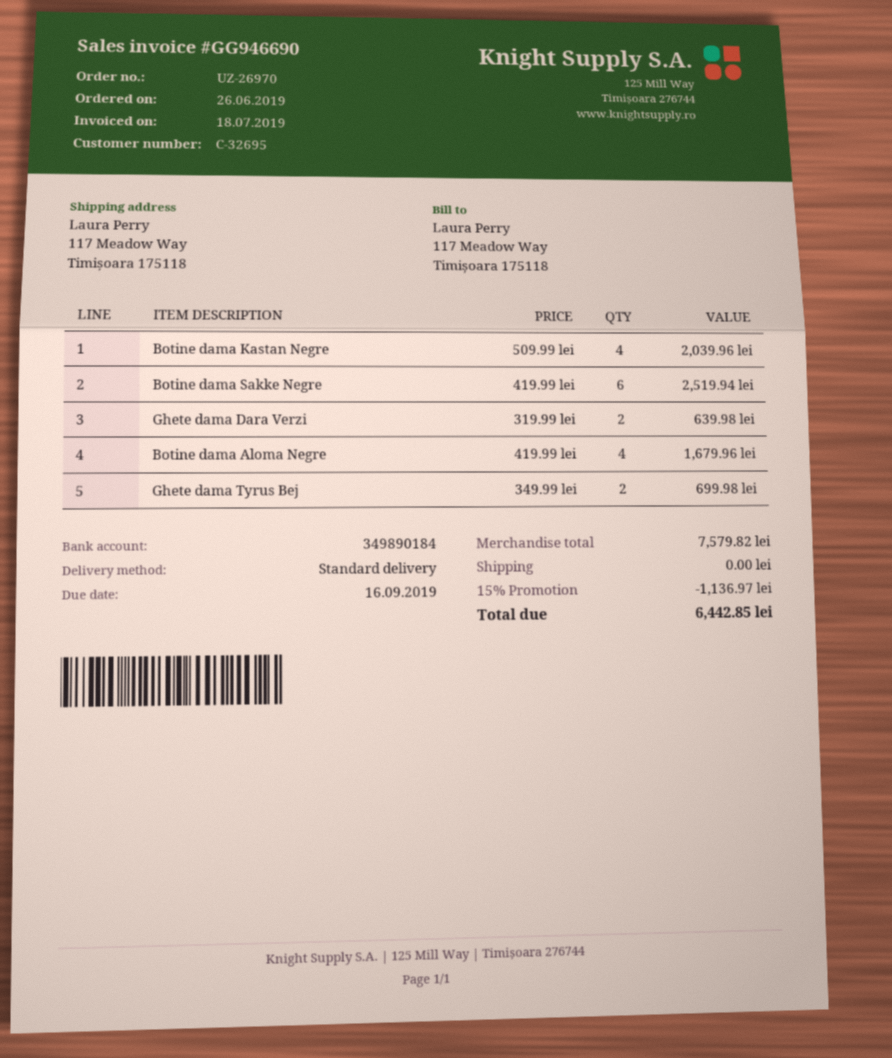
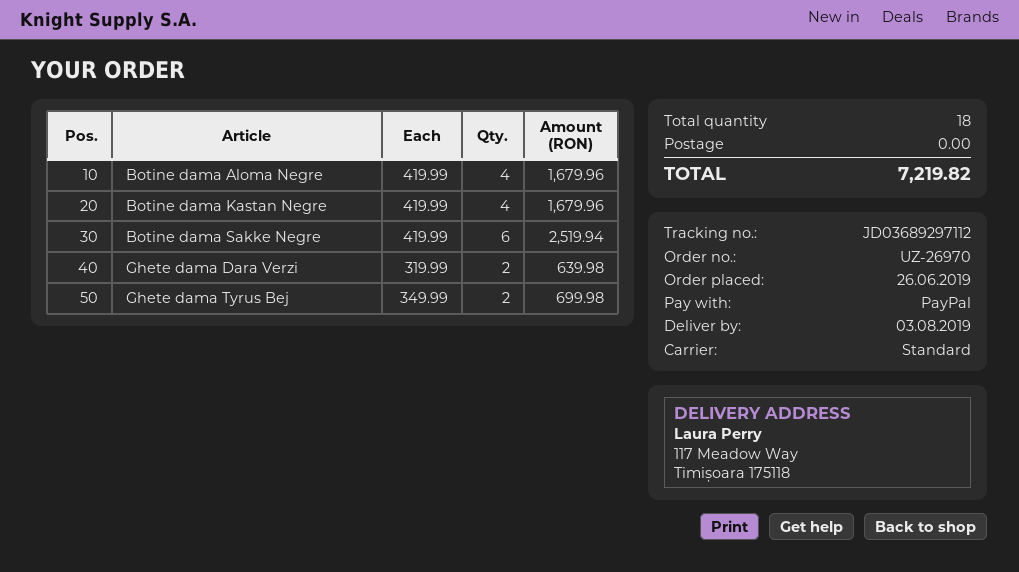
Botine dama Kastan Negre: 4 x 509.99 = 2039.96 -> 4 x 419.99 = 1679.96
discount: 15% = 1136.97 -> none
total: 6442.85 -> 7219.82

